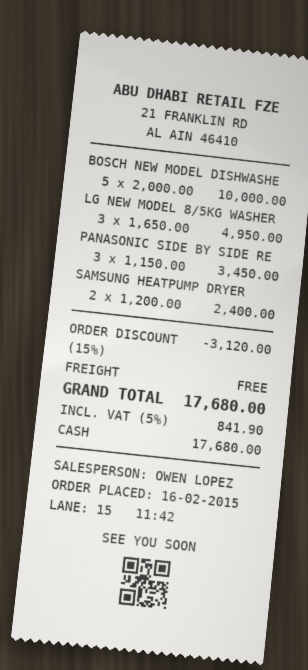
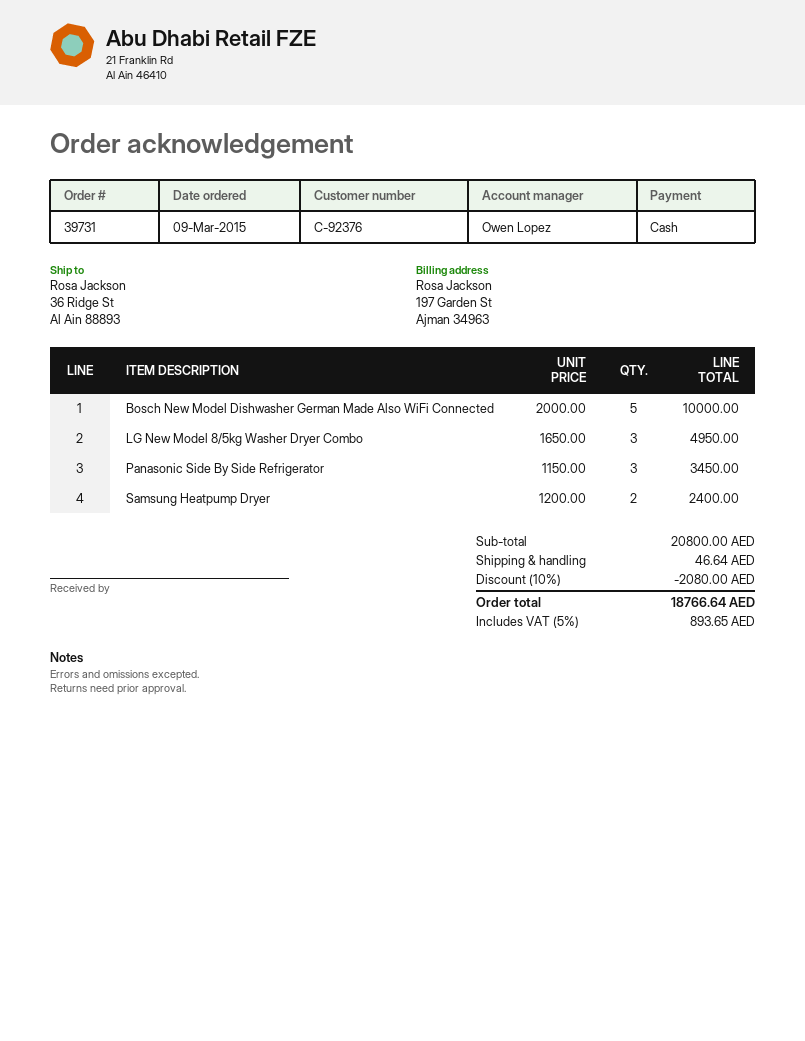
order date: 2015-02-16 -> 2015-03-09
discount: 15% = 3120.00 -> 10% = 2080.00
shipping: 0.00 -> 46.64
tax: 5% = 841.90 -> 5% = 893.65
total: 17680.00 -> 18766.64

